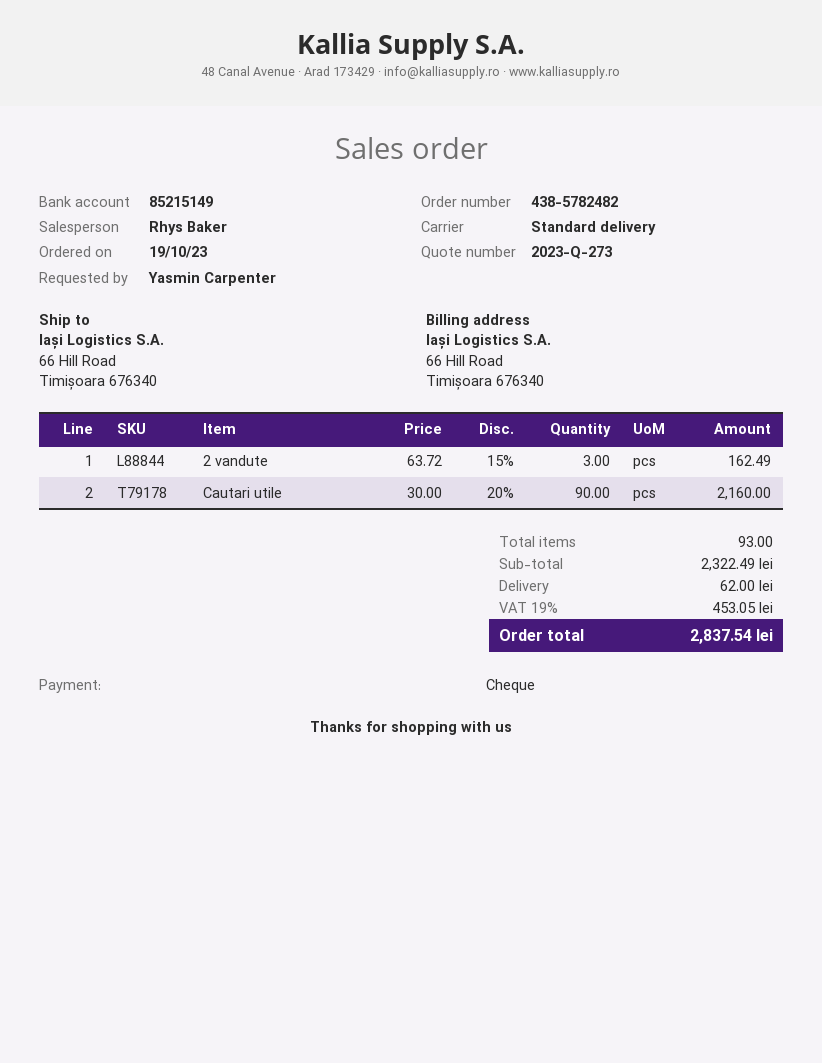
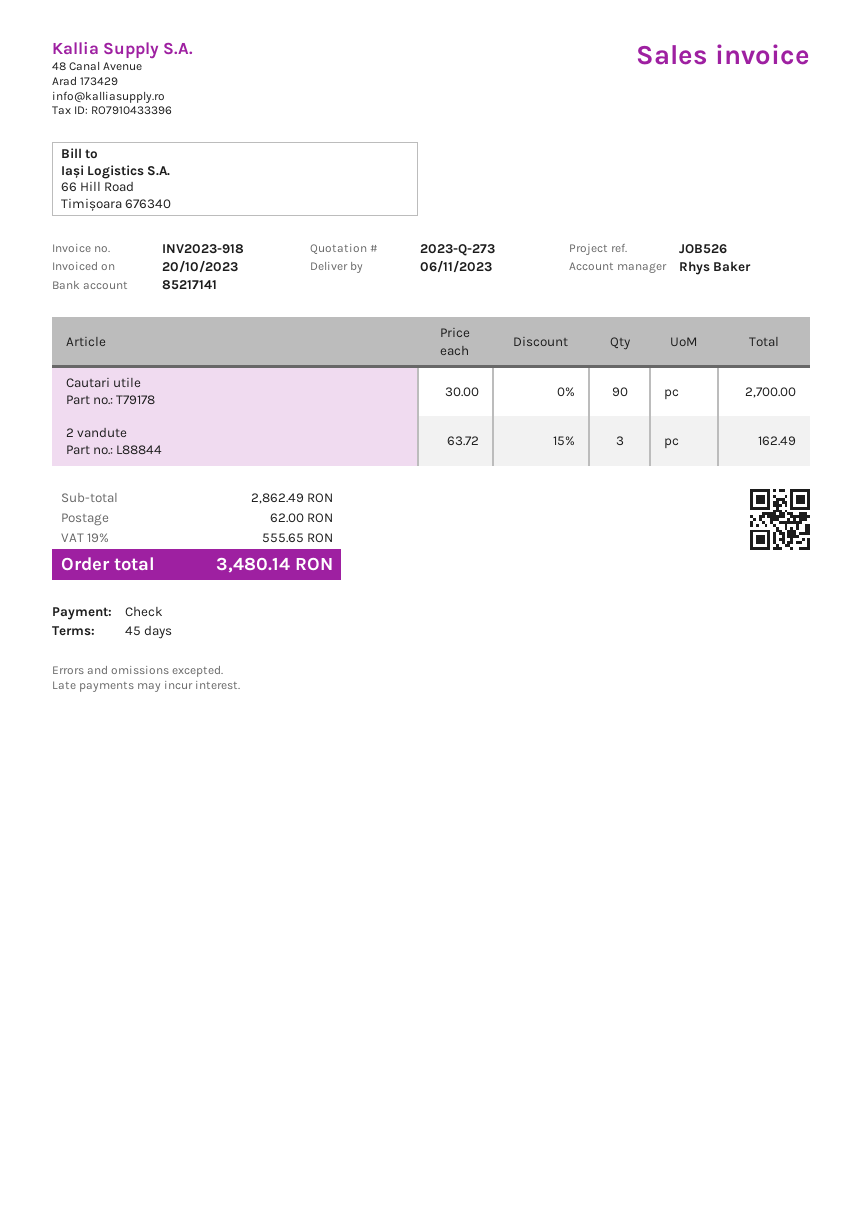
bank account: 85215149 -> 85217141
Cautari utile: 90 x 30.00 - 20% = 2160.00 -> 90 x 30.00 = 2700.00
subtotal: 2322.49 -> 2862.49
tax: 19% = 453.05 -> 19% = 555.65
total: 2837.54 -> 3480.14

